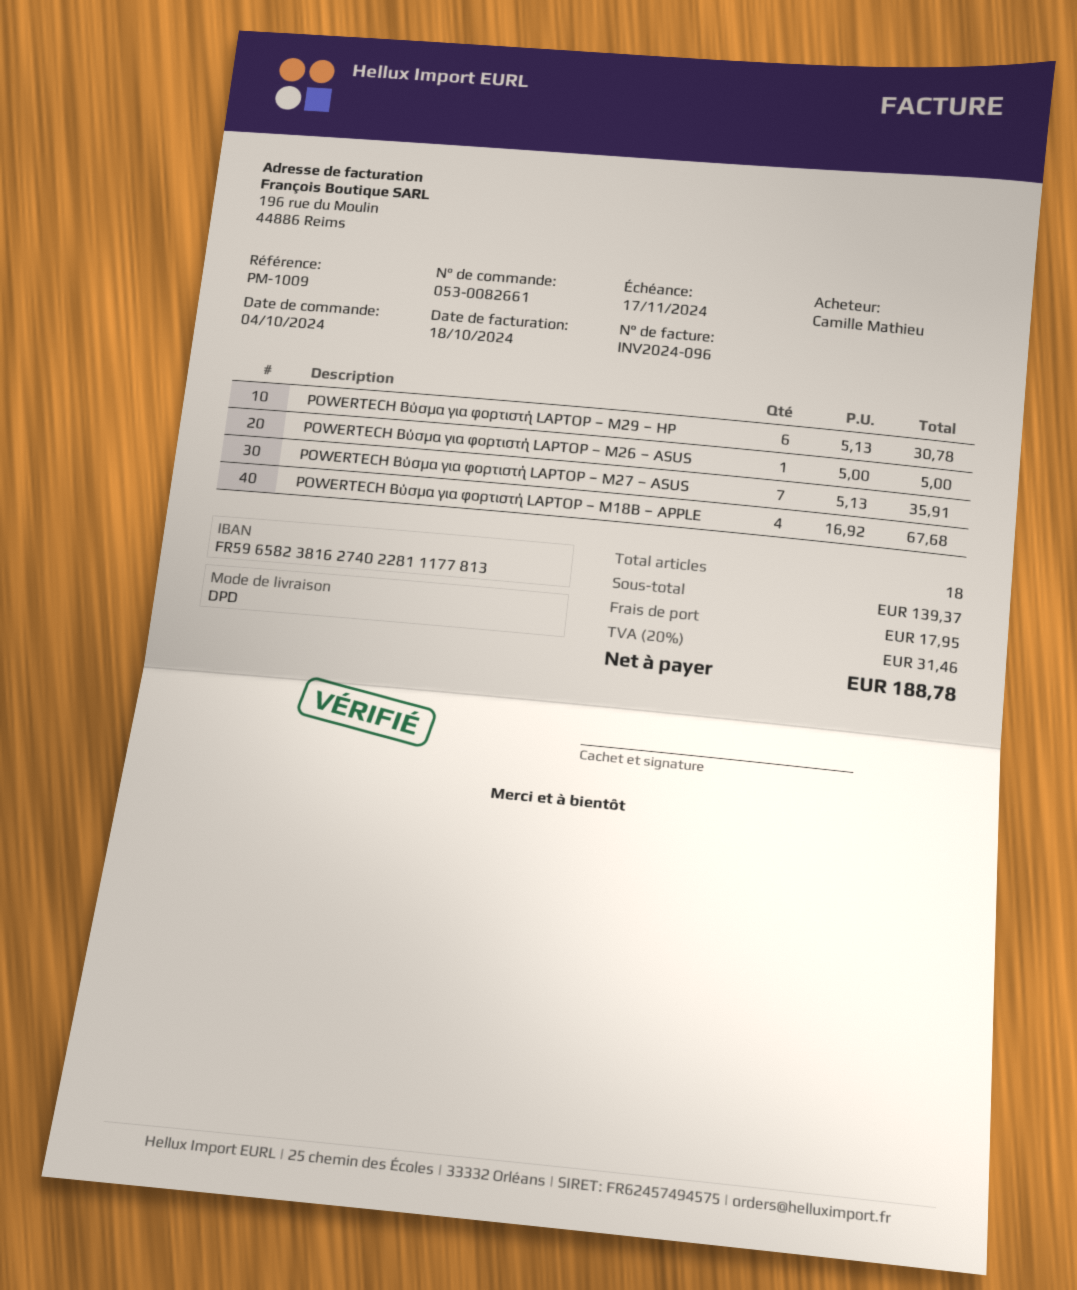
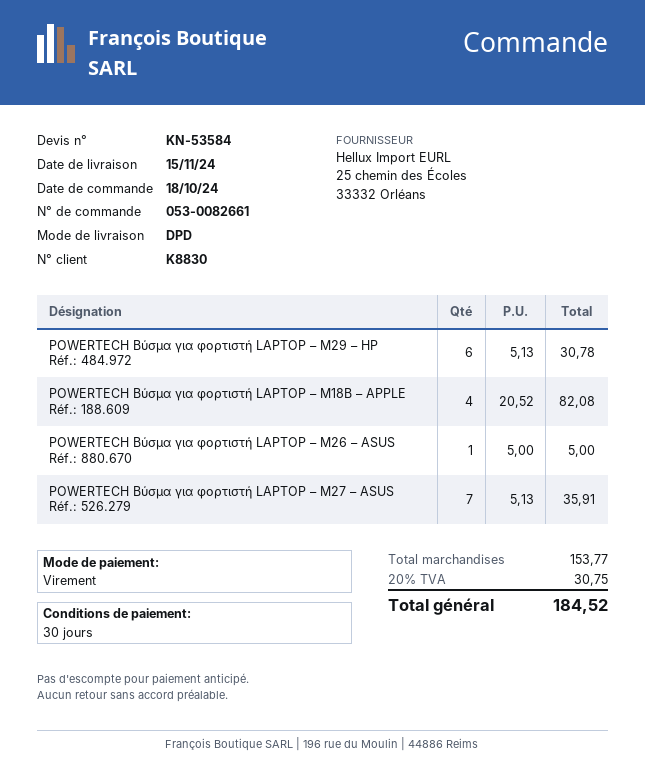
order date: 2024-10-04 -> 2024-10-18
POWERTECH Βύσμα για φορτιστή LAPTOP – M18B – APPLE: 4 x 16.92 = 67.68 -> 4 x 20.52 = 82.08
subtotal: 139.37 -> 153.77
shipping: 17.95 -> none
tax: 20% = 31.46 -> 20% = 30.75
total: 188.78 -> 184.52

